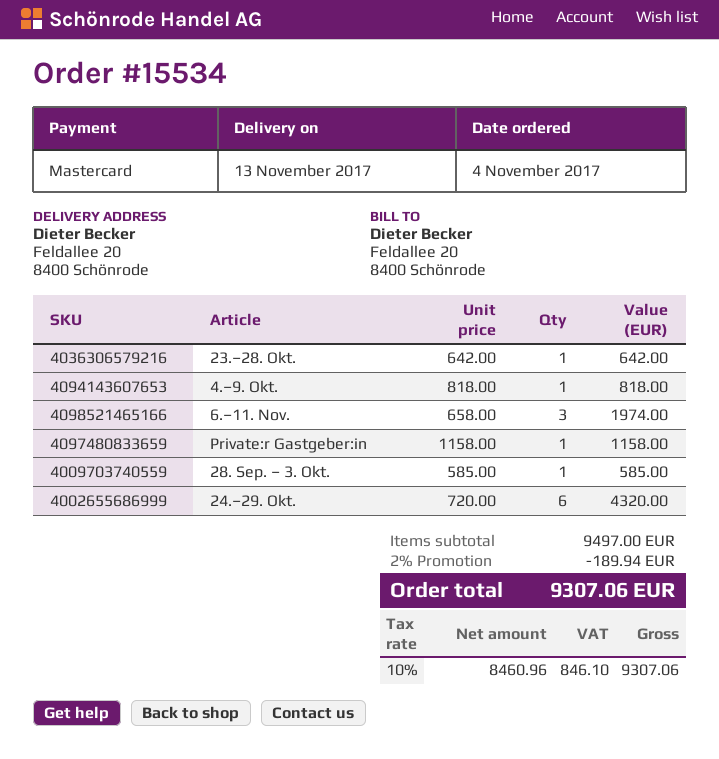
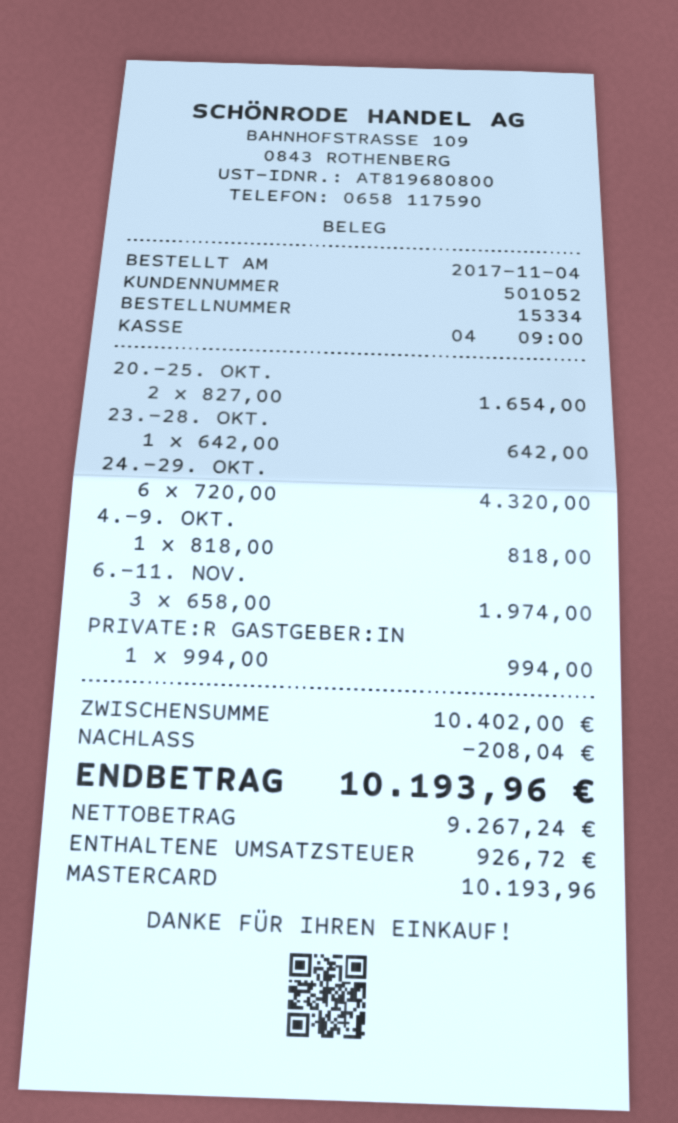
order number: 15534 -> 15334
Private:r Gastgeber:in: 1 x 1158.00 = 1158.00 -> 1 x 994.00 = 994.00
28. Sep. – 3. Okt.: 1 x 585.00 = 585.00 -> none
20.–25. OKT.: none -> 2 x 827.00 = 1654.00
subtotal: 9497.00 -> 10402.00
discount: 189.94 -> 208.04
net: 8460.96 -> 9267.24
tax: 846.10 -> 926.72
total: 9307.06 -> 10193.96

